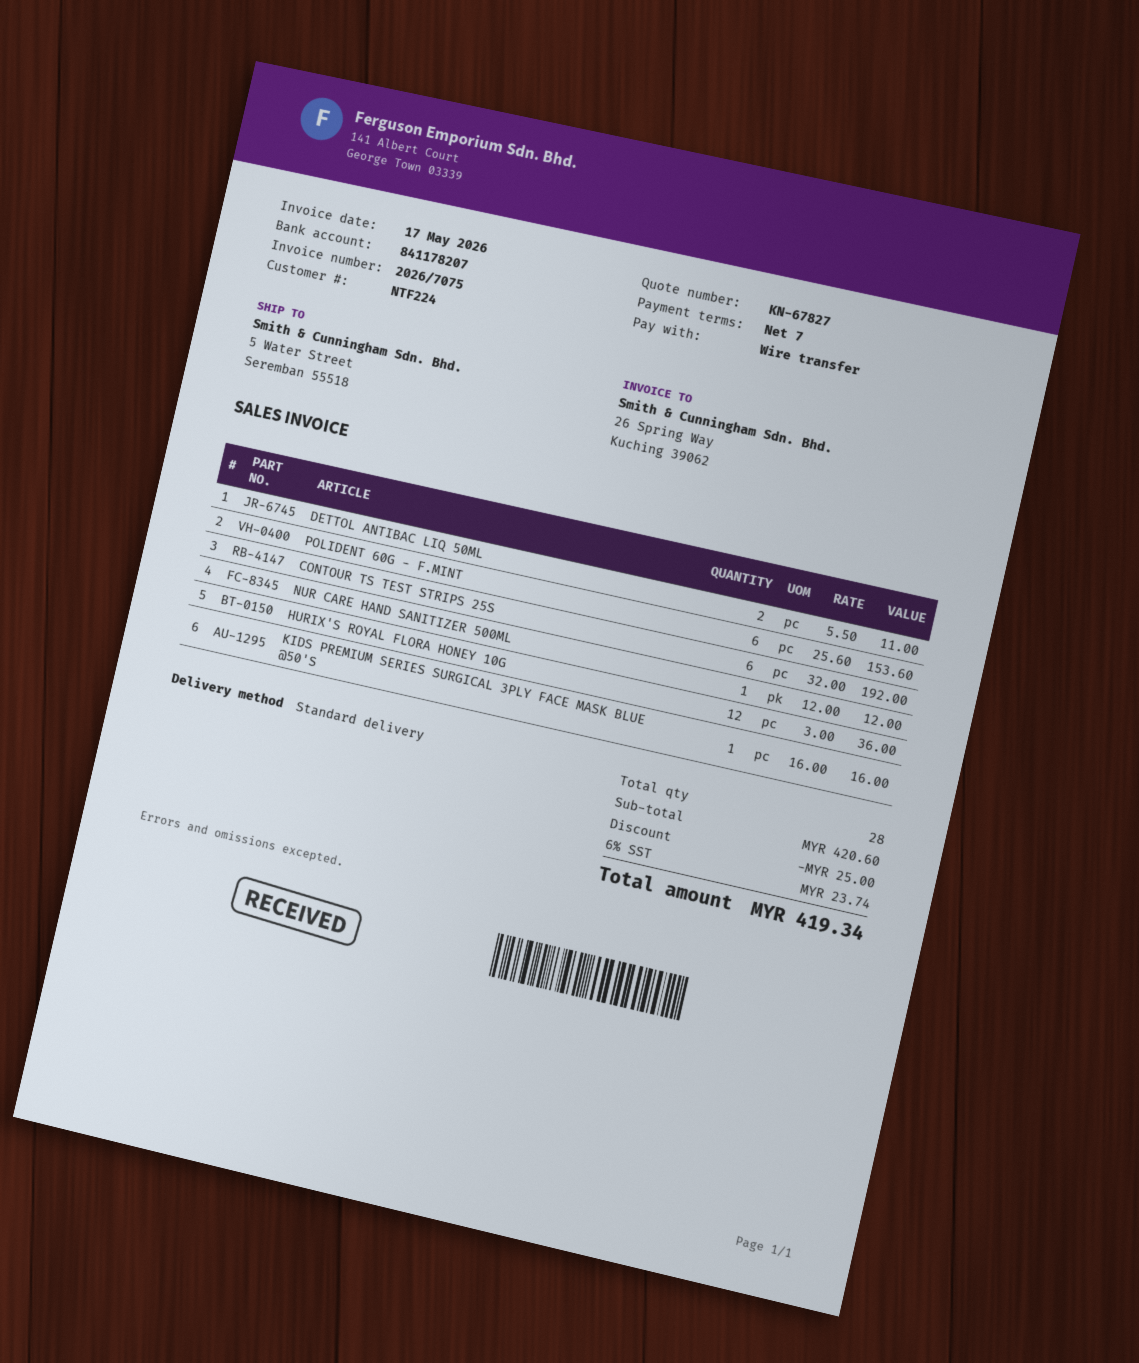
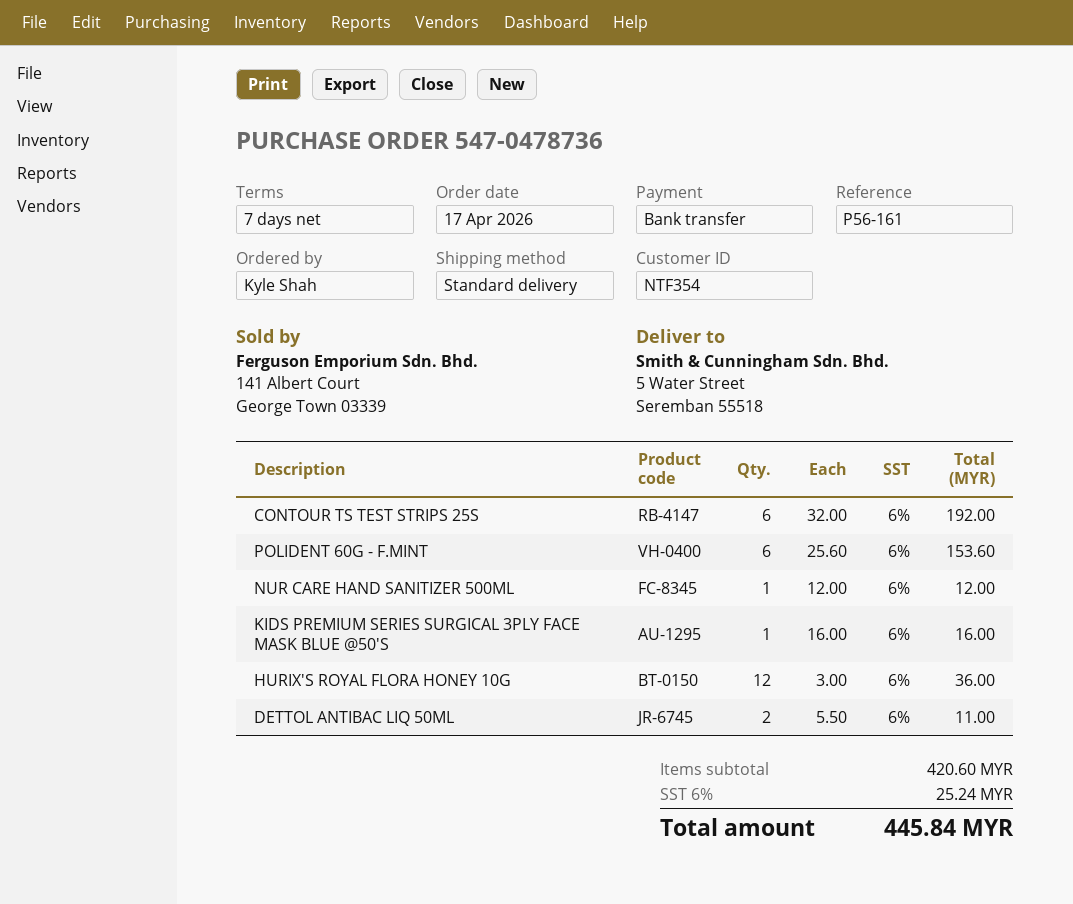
customer number: NTF224 -> NTF354
discount: 25.00 -> none
tax: 6% = 23.74 -> 6% = 25.24
total: 419.34 -> 445.84

